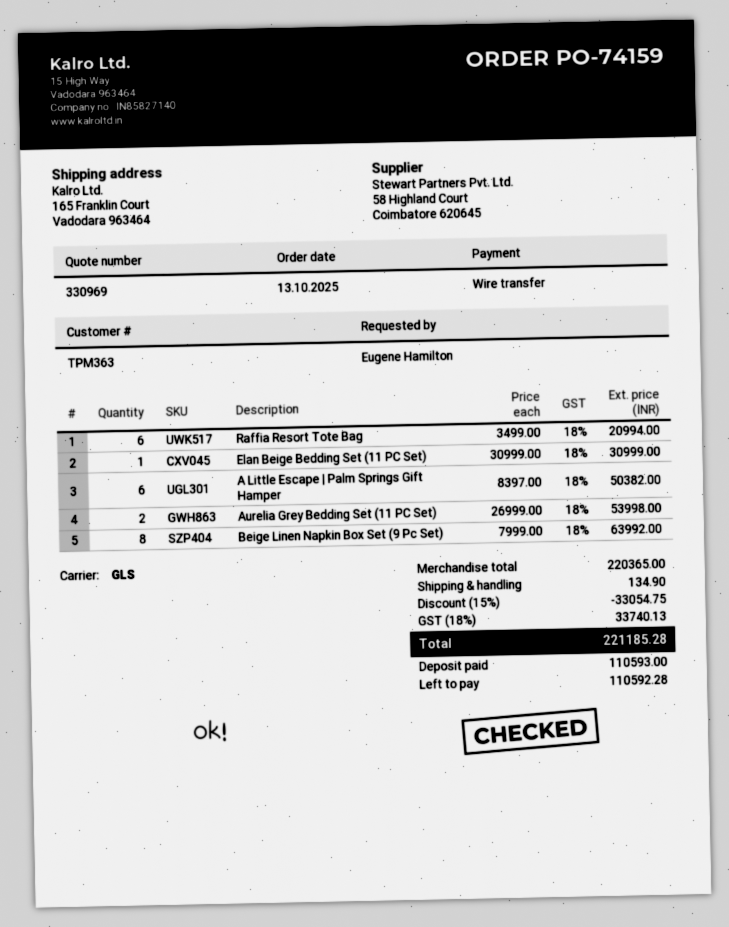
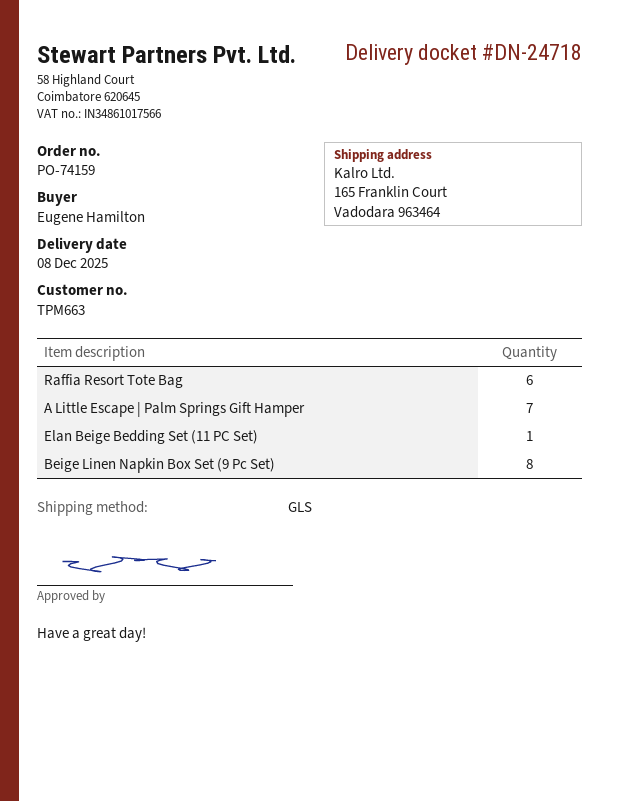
customer number: TPM363 -> TPM663
A Little Escape | Palm Springs Gift Hamper: 6 -> 7
Aurelia Grey Bedding Set (11 PC Set): 2 -> none

